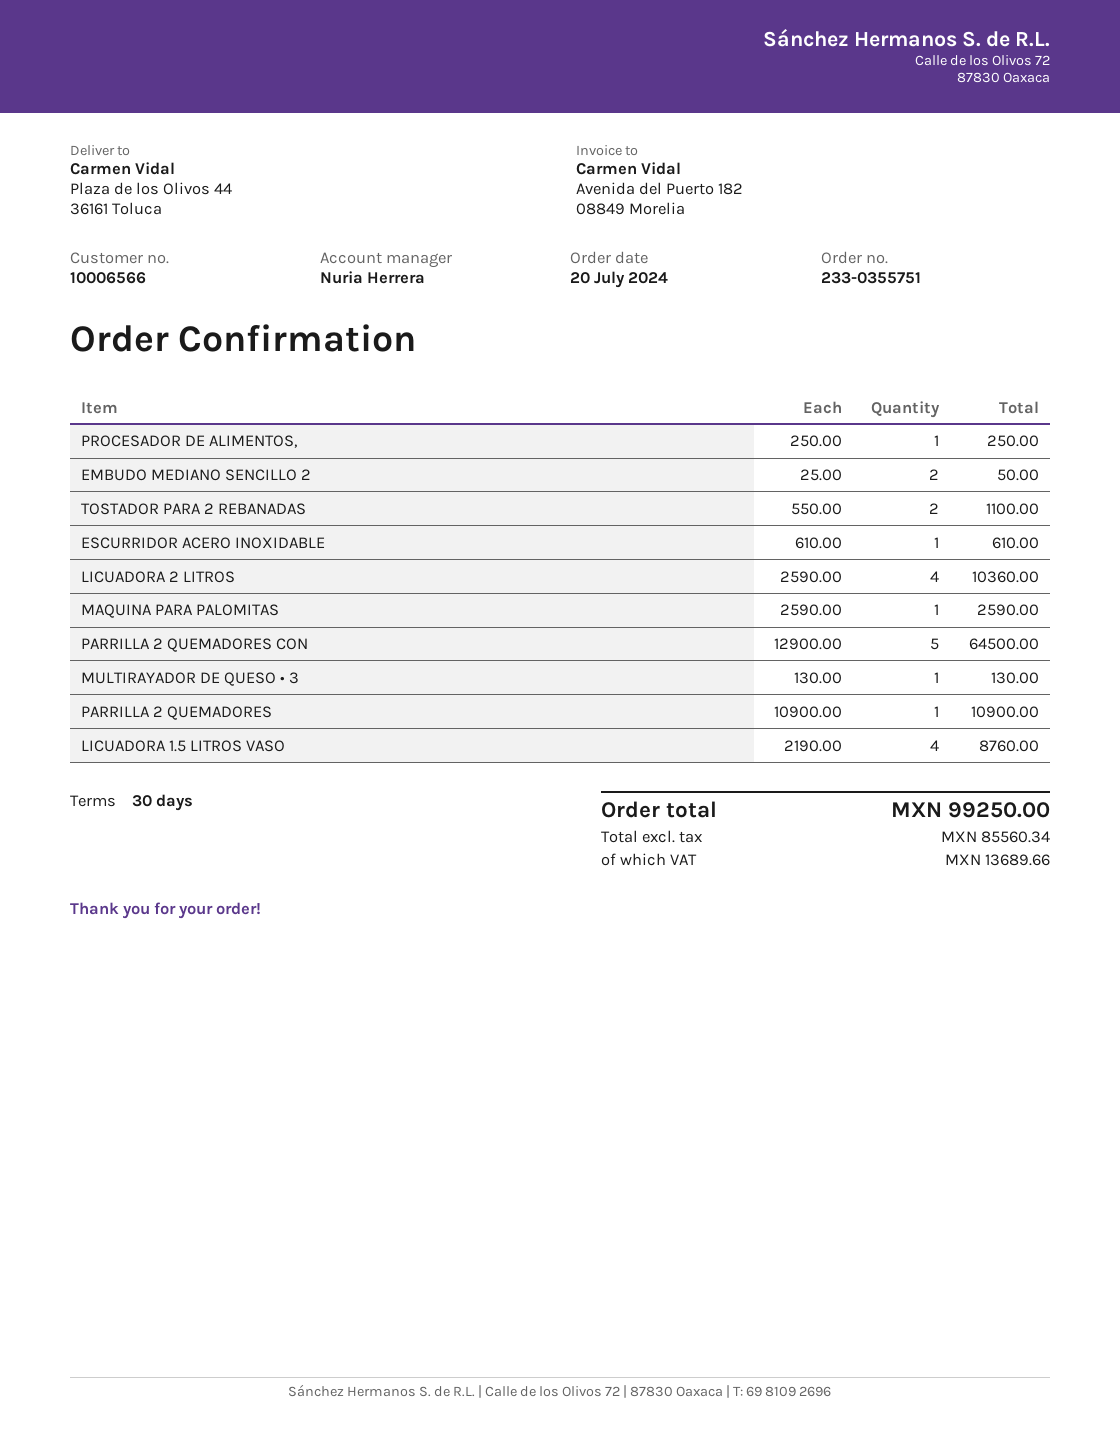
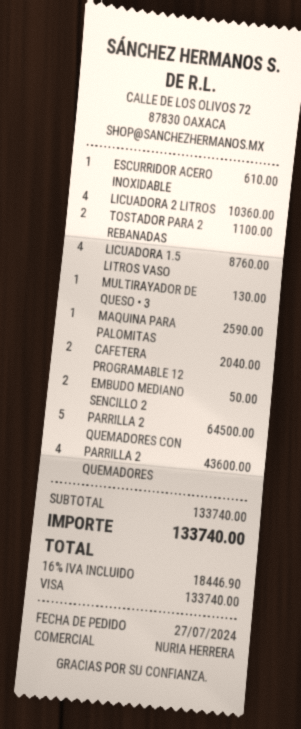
order date: 2024-07-20 -> 2024-07-27
PROCESADOR DE ALIMENTOS,: 1 for 250.00 -> none
PARRILLA 2 QUEMADORES: 1 for 10900.00 -> 4 for 43600.00
CAFETERA PROGRAMABLE 12: none -> 2 for 2040.00
tax: 13689.66 -> 18446.90
total: 99250.00 -> 133740.00

